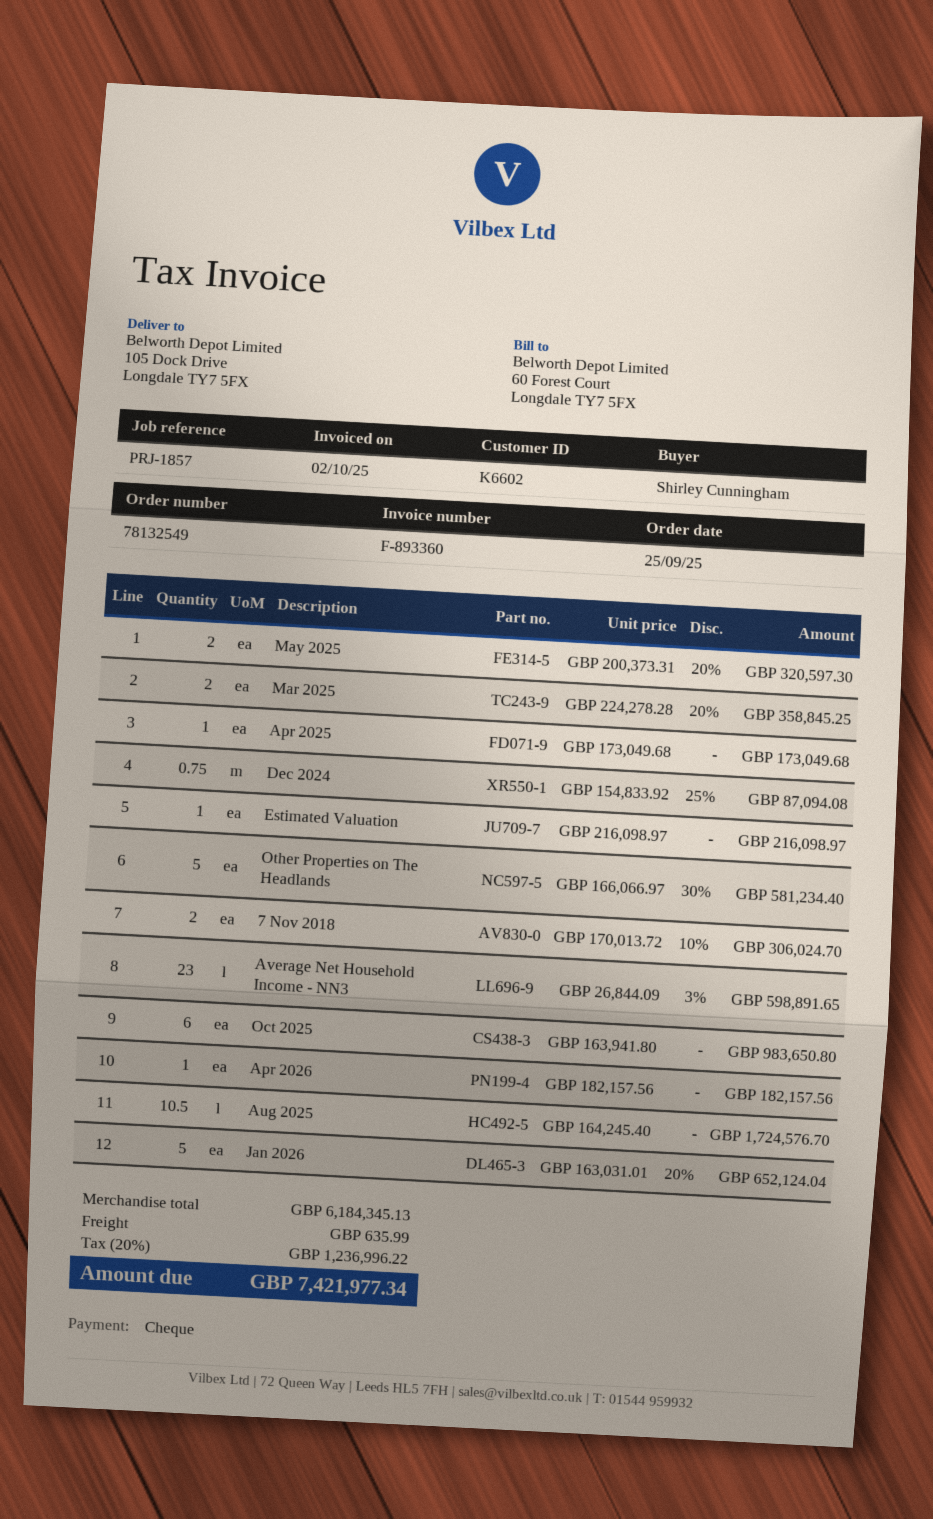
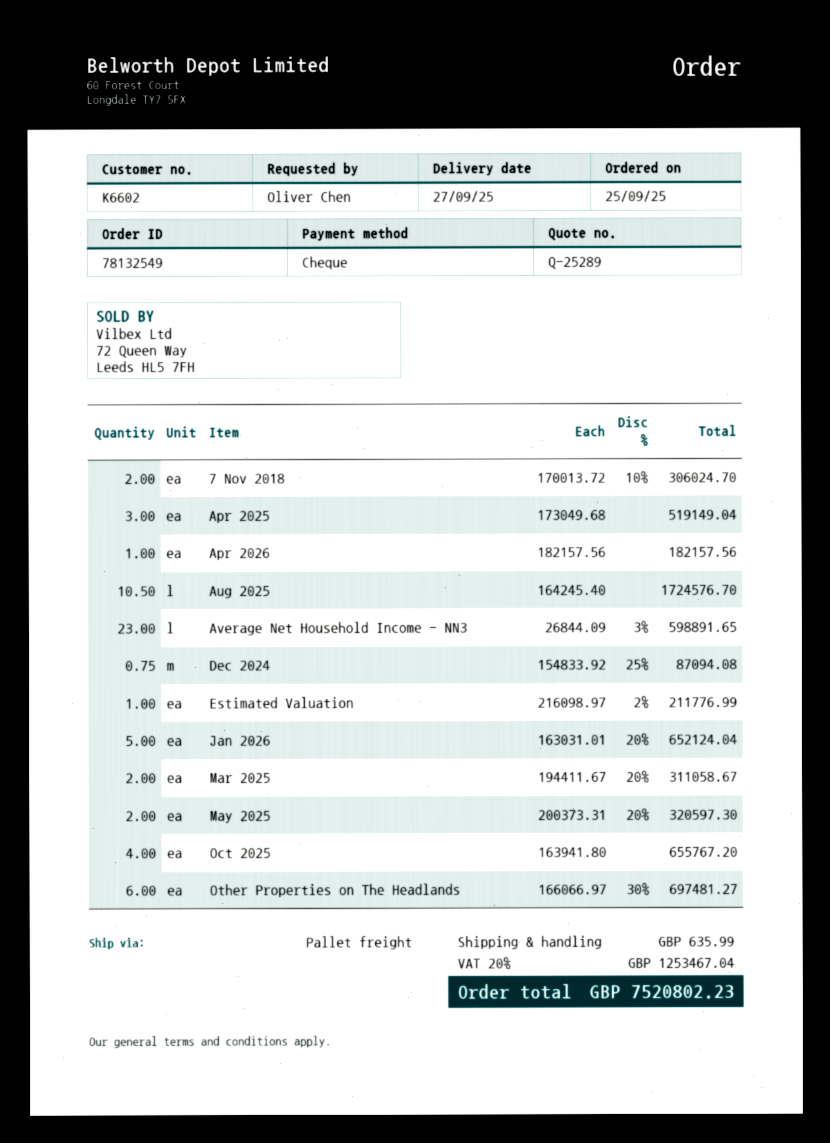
ordered by: Shirley Cunningham -> Oliver Chen
Mar 2025: 2 x 224278.28 - 20% = 358845.25 -> 2 x 194411.67 - 20% = 311058.67
Apr 2025: 1 x 173049.68 = 173049.68 -> 3 x 173049.68 = 519149.04
Estimated Valuation: 1 x 216098.97 = 216098.97 -> 1 x 216098.97 - 2% = 211776.99
Other Properties on The Headlands: 5 x 166066.97 - 30% = 581234.40 -> 6 x 166066.97 - 30% = 697481.27
Oct 2025: 6 x 163941.80 = 983650.80 -> 4 x 163941.80 = 655767.20
tax: 20% = 1236996.22 -> 20% = 1253467.04
total: 7421977.34 -> 7520802.23

